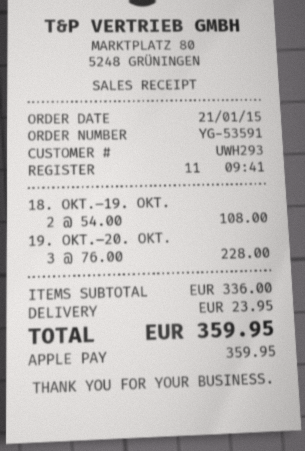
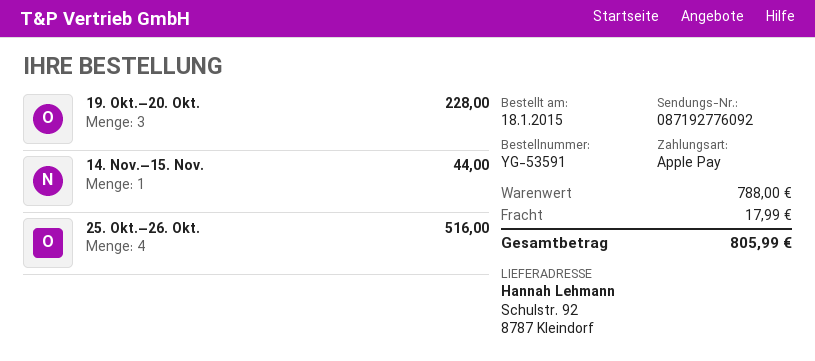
order date: 2015-01-21 -> 2015-01-18
18. OKT.–19. OKT.: 2 for 108.00 -> none
14. Nov.–15. Nov.: none -> 1 for 44.00
25. Okt.–26. Okt.: none -> 4 for 516.00
subtotal: 336.00 -> 788.00
shipping: 23.95 -> 17.99
total: 359.95 -> 805.99

